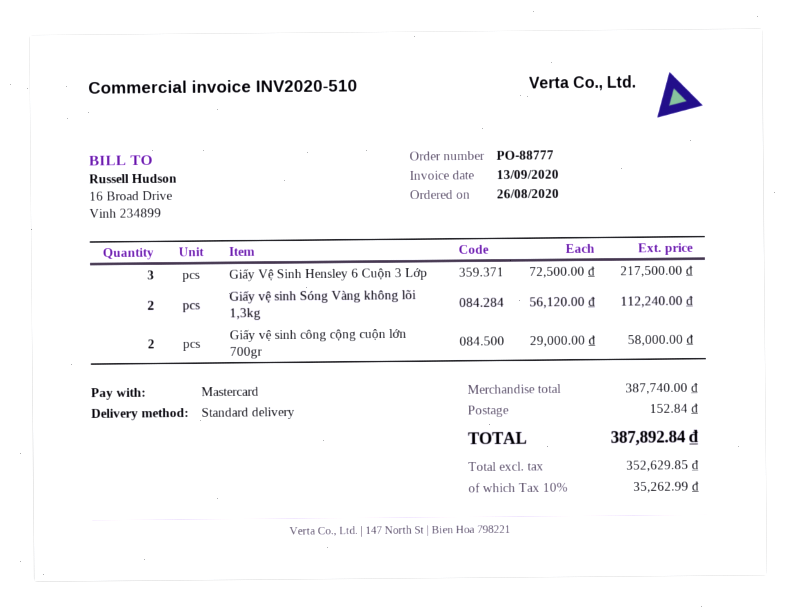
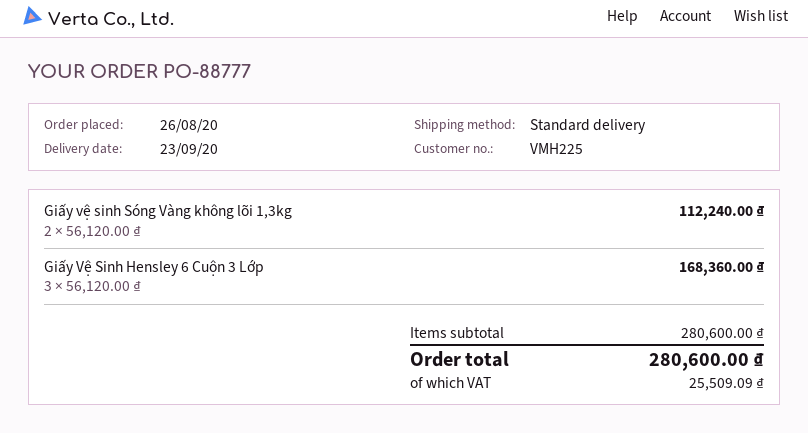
Giấy Vệ Sinh Hensley 6 Cuộn 3 Lớp: 3 x 72500.00 = 217500.00 -> 3 x 56120.00 = 168360.00
Giấy vệ sinh công cộng cuộn lớn 700gr: 2 x 29000.00 = 58000.00 -> none
subtotal: 387740.00 -> 280600.00
shipping: 152.84 -> none
tax: 35262.99 -> 25509.09
total: 387892.84 -> 280600.00

